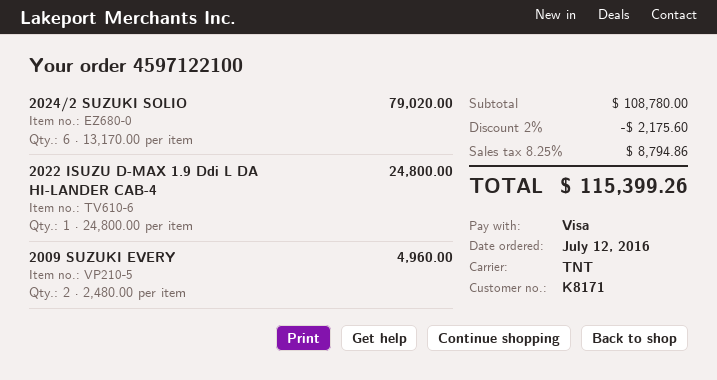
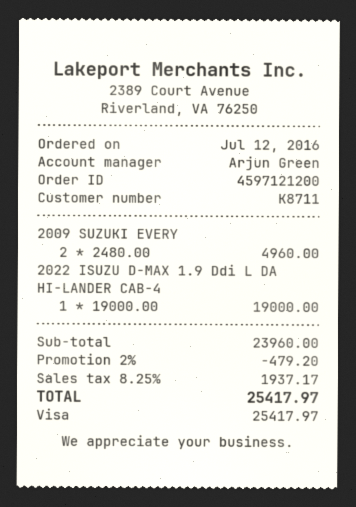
order number: 4597122100 -> 4597121200
customer number: K8171 -> K8711
2024/2 SUZUKI SOLIO: 6 x 13170.00 = 79020.00 -> none
2022 ISUZU D-MAX 1.9 Ddi L DA HI-LANDER CAB-4: 1 x 24800.00 = 24800.00 -> 1 x 19000.00 = 19000.00
subtotal: 108780.00 -> 23960.00
discount: 2% = 2175.60 -> 2% = 479.20
tax: 8.25% = 8794.86 -> 8.25% = 1937.17
total: 115399.26 -> 25417.97

